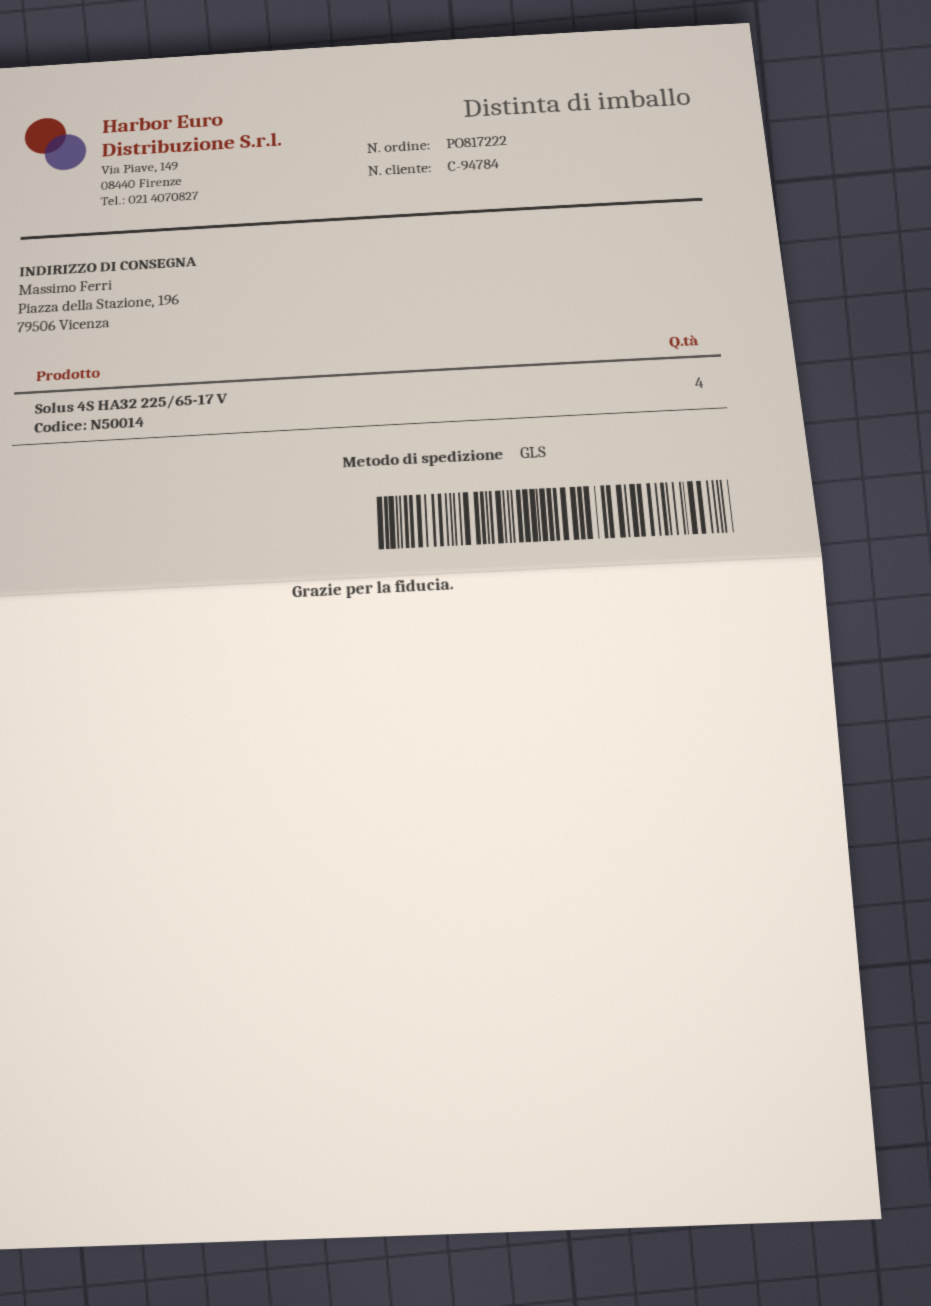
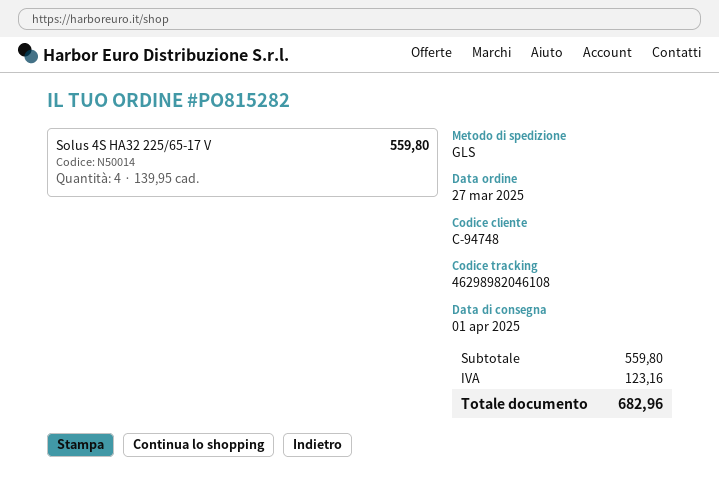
order number: PO817222 -> PO815282
customer number: C-94784 -> C-94748

